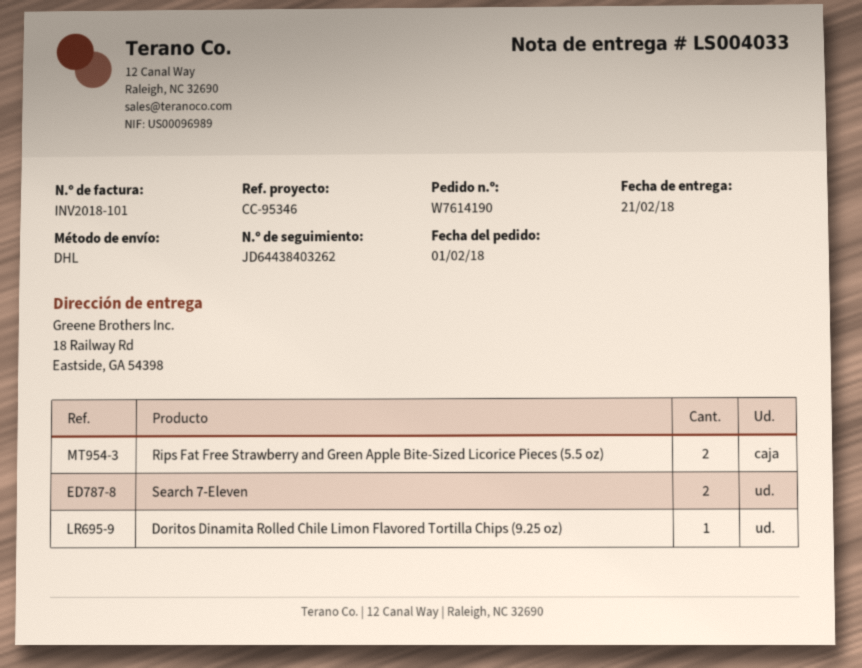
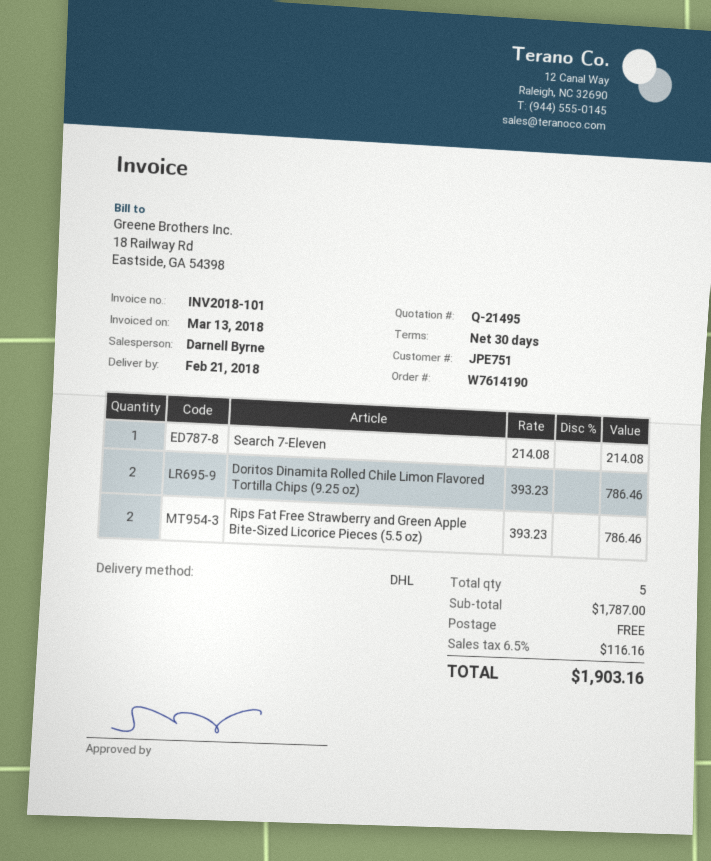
Search 7-Eleven: 2 -> 1
Doritos Dinamita Rolled Chile Limon Flavored Tortilla Chips (9.25 oz): 1 -> 2

